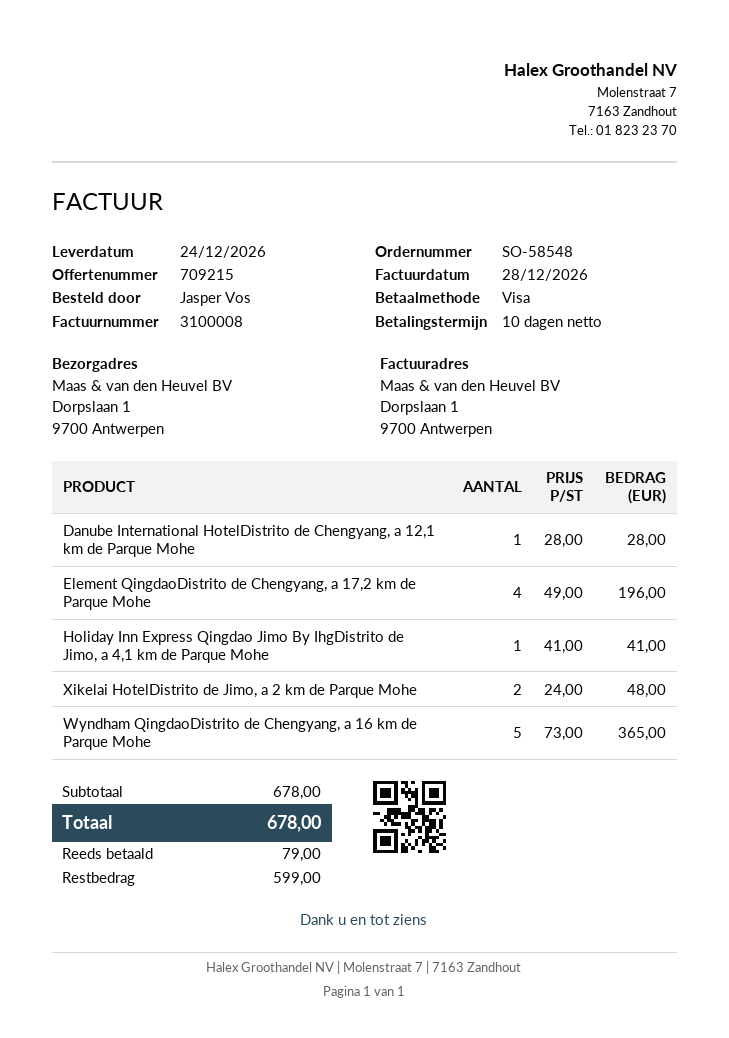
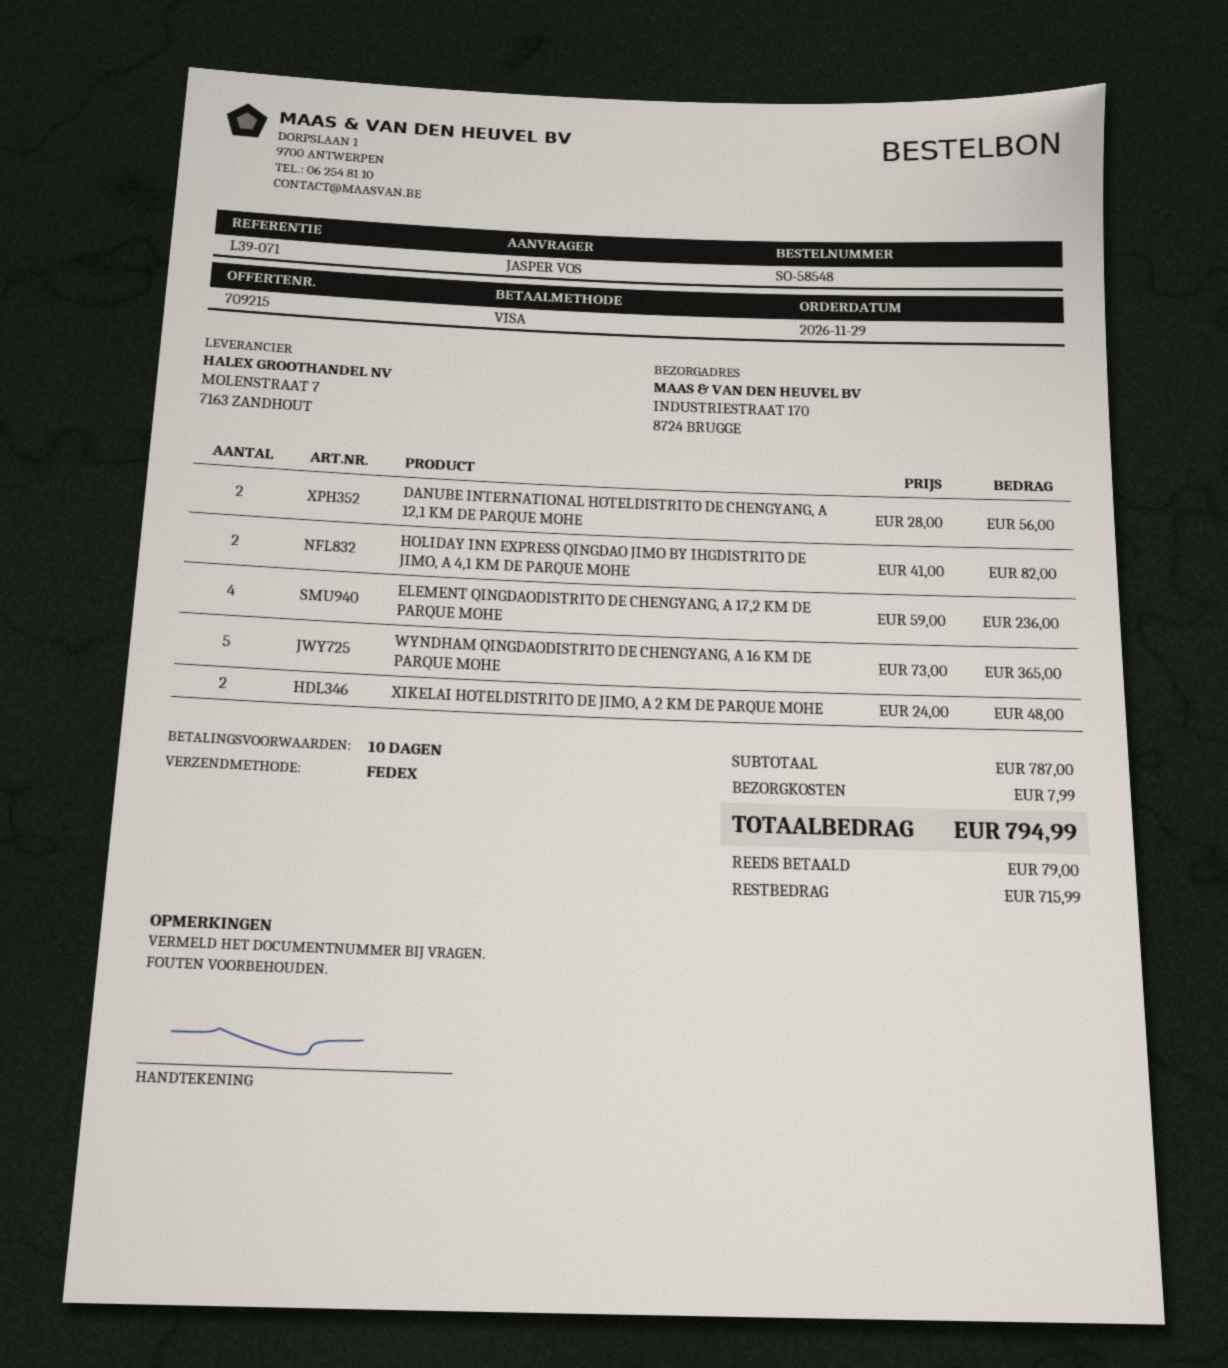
ship to: Dorpslaan 1, 9700 Antwerpen -> INDUSTRIESTRAAT 170, 8724 BRUGGE
Danube International HotelDistrito de Chengyang, a 12,1 km de Parque Mohe: 1 x 28.00 = 28.00 -> 2 x 28.00 = 56.00
Element QingdaoDistrito de Chengyang, a 17,2 km de Parque Mohe: 4 x 49.00 = 196.00 -> 4 x 59.00 = 236.00
Holiday Inn Express Qingdao Jimo By IhgDistrito de Jimo, a 4,1 km de Parque Mohe: 1 x 41.00 = 41.00 -> 2 x 41.00 = 82.00
subtotal: 678.00 -> 787.00
shipping: none -> 7.99
total: 678.00 -> 794.99
balance: 599.00 -> 715.99

